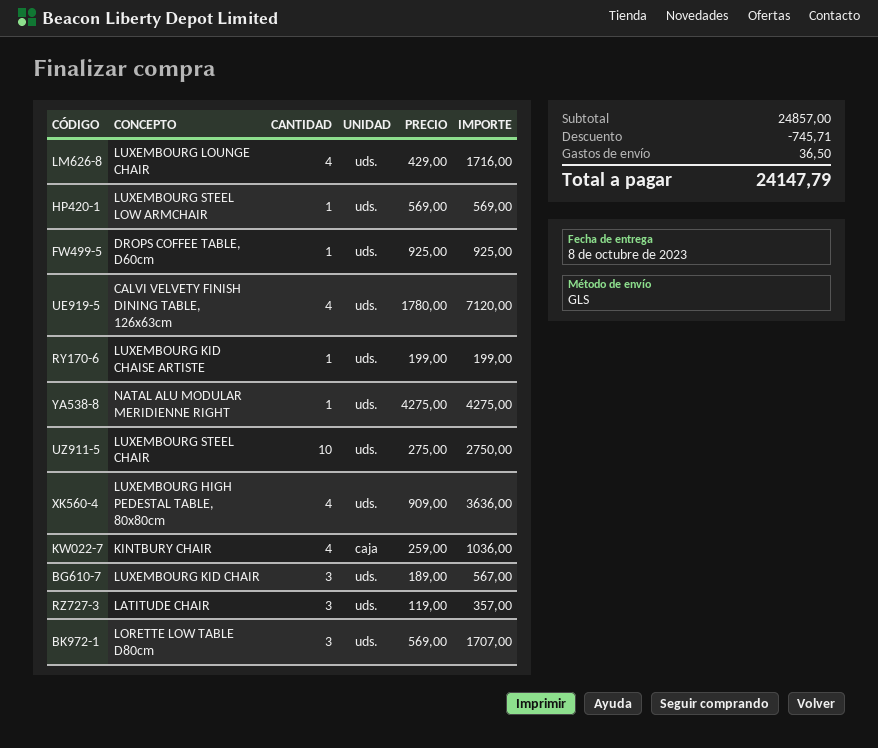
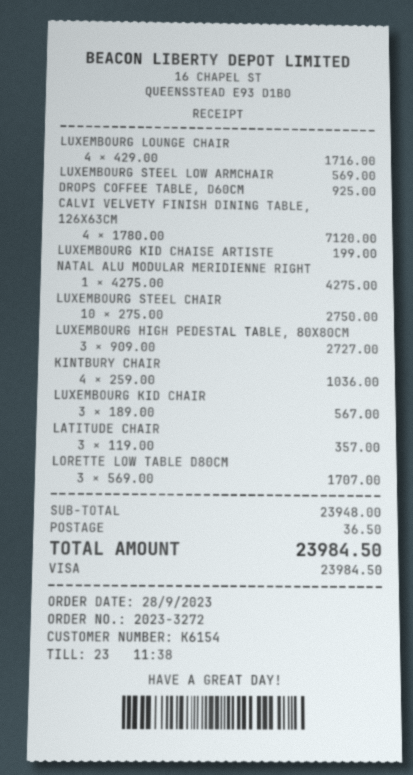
LUXEMBOURG HIGH PEDESTAL TABLE, 80x80cm: 4 x 909.00 = 3636.00 -> 3 x 909.00 = 2727.00
subtotal: 24857.00 -> 23948.00
discount: 745.71 -> none
total: 24147.79 -> 23984.50

